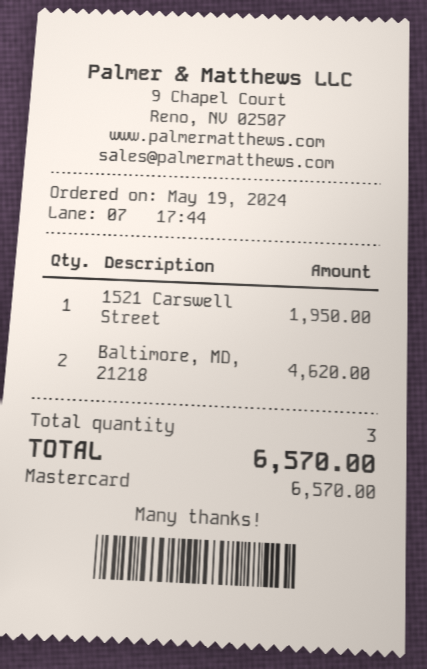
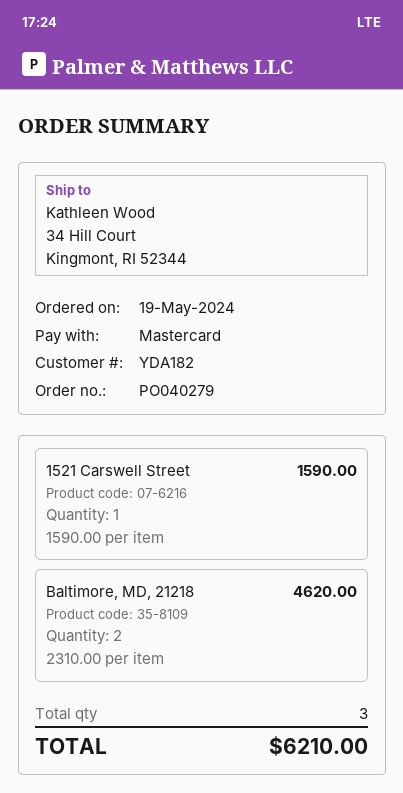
1521 Carswell Street: 1 for 1950.00 -> 1 for 1590.00
total: 6570.00 -> 6210.00

